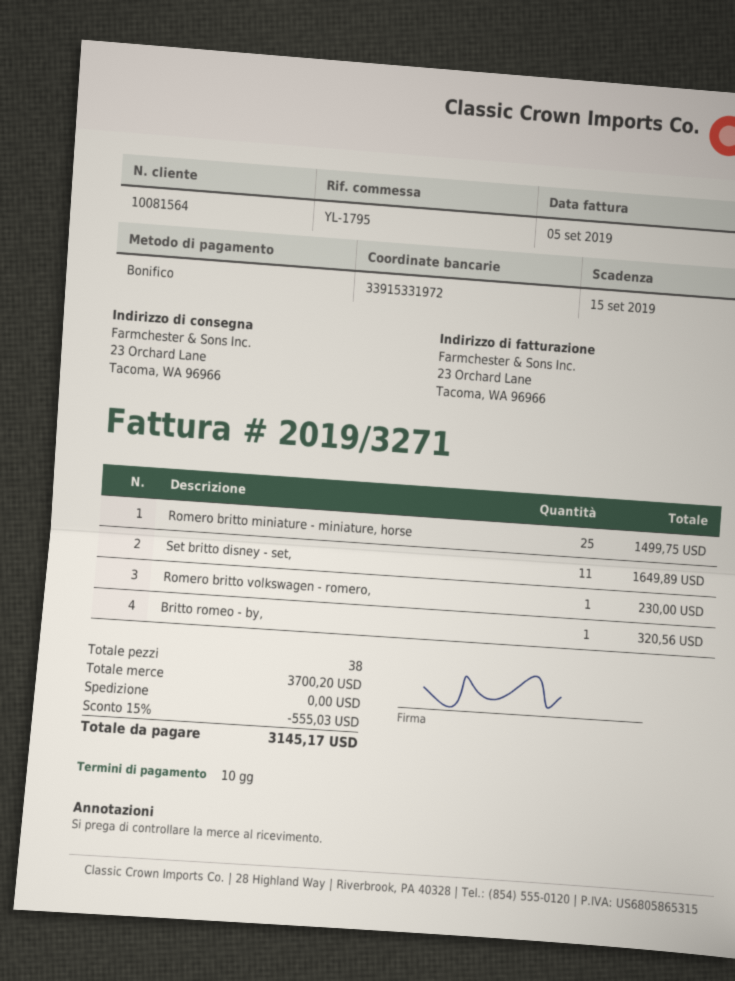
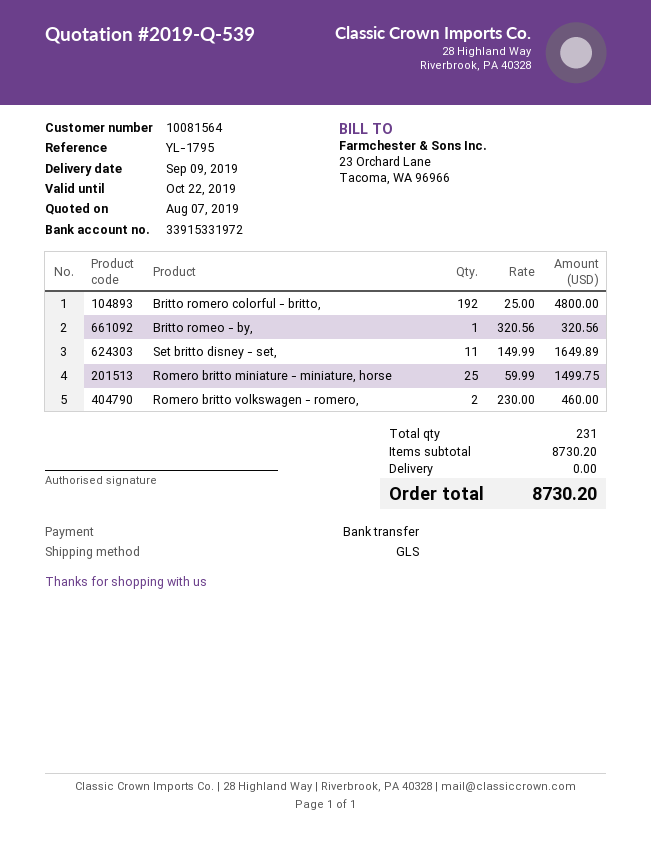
Romero britto volkswagen - romero,: 1 for 230.00 -> 2 for 460.00
Britto romero colorful - britto,: none -> 192 for 4800.00
total quantity: 38 -> 231
subtotal: 3700.20 -> 8730.20
discount: 15% = 555.03 -> none
total: 3145.17 -> 8730.20

